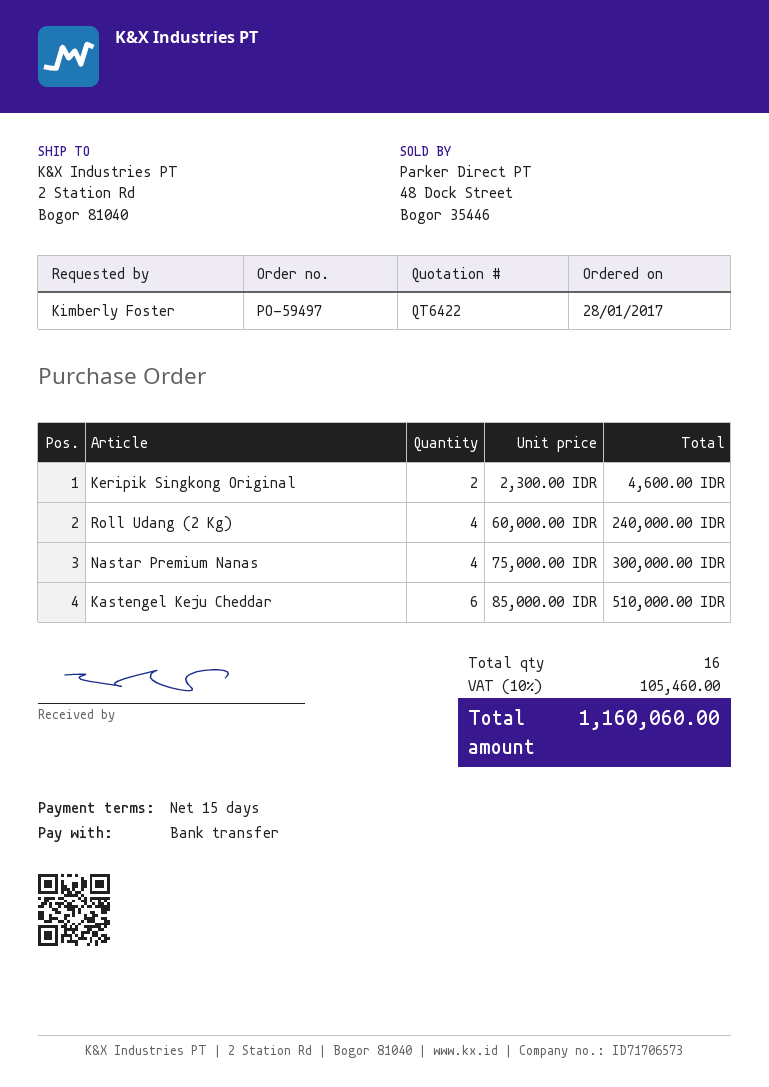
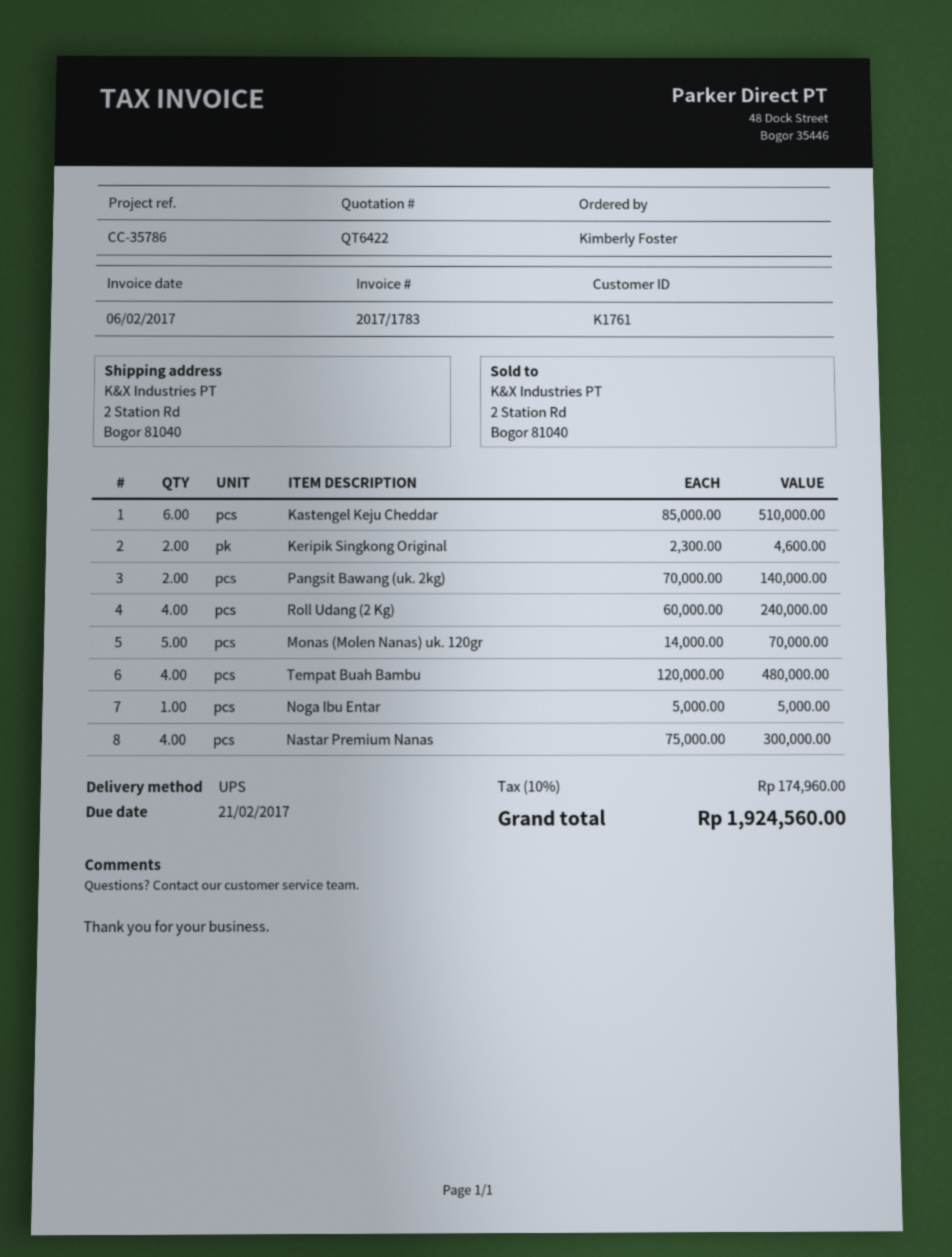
Pangsit Bawang (uk. 2kg): none -> 2 x 70000.00 = 140000.00
Monas (Molen Nanas) uk. 120gr: none -> 5 x 14000.00 = 70000.00
Tempat Buah Bambu: none -> 4 x 120000.00 = 480000.00
Noga Ibu Entar: none -> 1 x 5000.00 = 5000.00
tax: 10% = 105460.00 -> 10% = 174960.00
total: 1160060.00 -> 1924560.00

